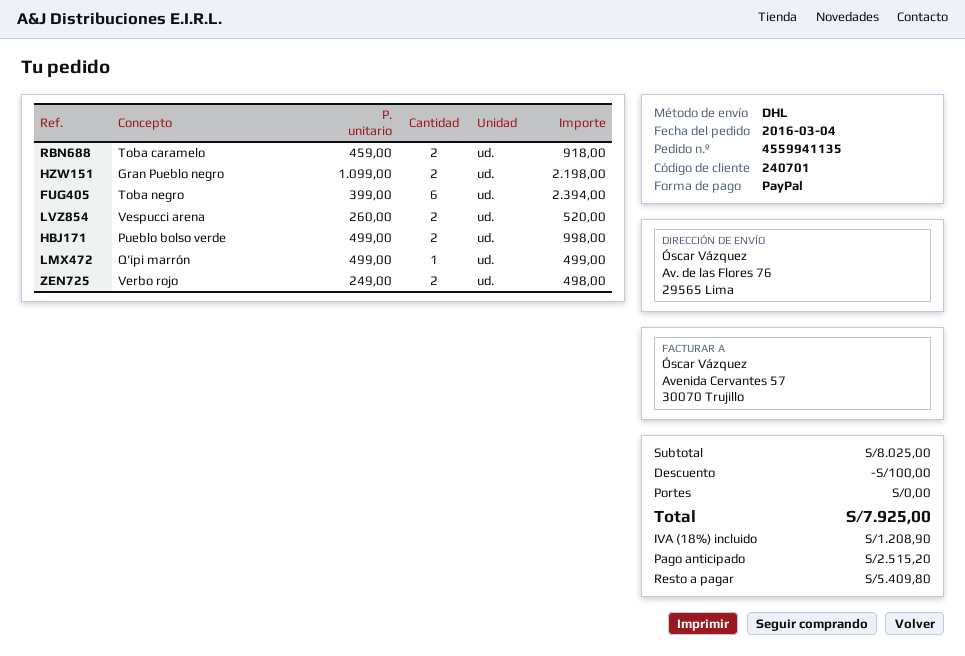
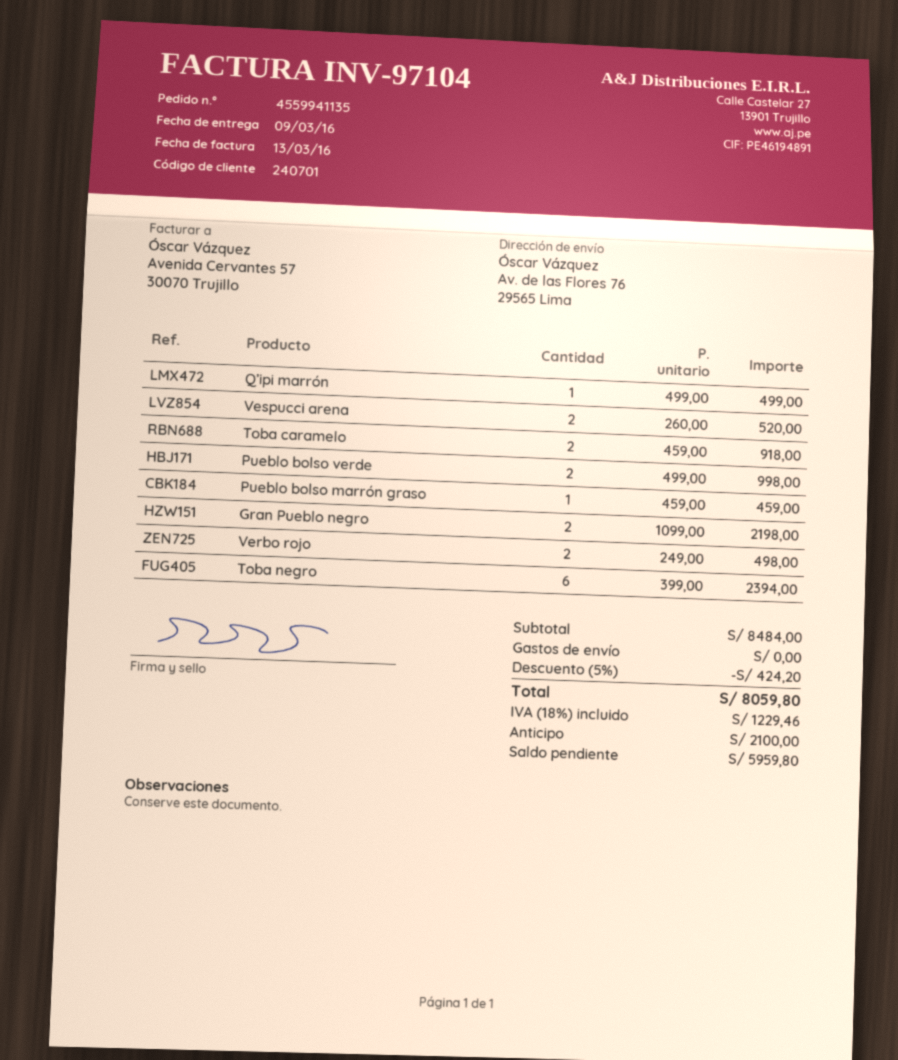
Pueblo bolso marrón graso: none -> 1 x 459.00 = 459.00
subtotal: 8025.00 -> 8484.00
discount: 100.00 -> 424.20
tax: 18% = 1208.90 -> 18% = 1229.46
total: 7925.00 -> 8059.80
deposit: 2515.20 -> 2100.00
balance: 5409.80 -> 5959.80

